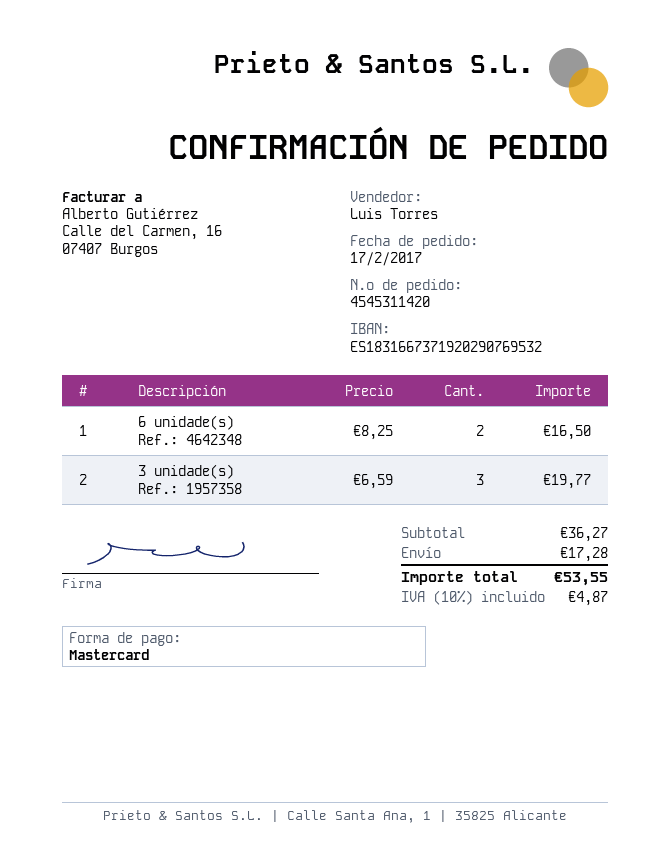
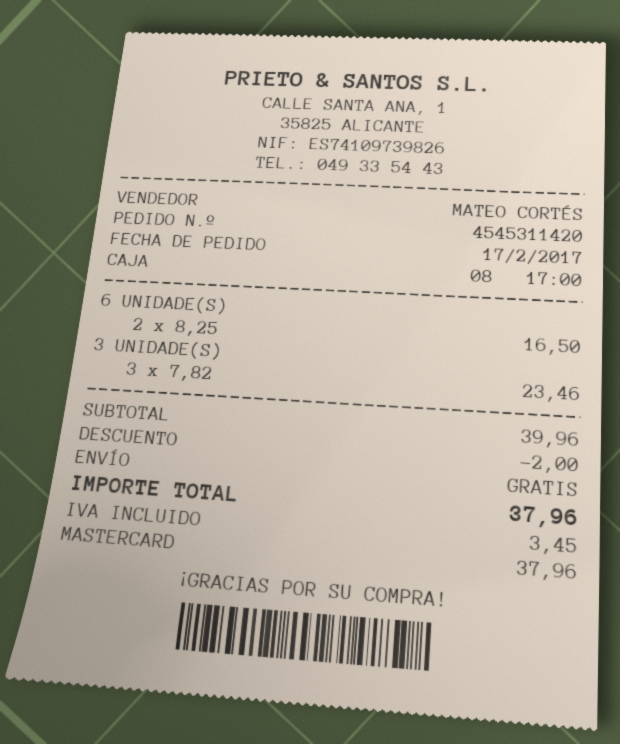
sales rep: Luis Torres -> MATEO CORTÉS
3 unidade(s): 3 x 6.59 = 19.77 -> 3 x 7.82 = 23.46
subtotal: 36.27 -> 39.96
discount: none -> 2.00
shipping: 17.28 -> 0.00
tax: 4.87 -> 3.45
total: 53.55 -> 37.96

